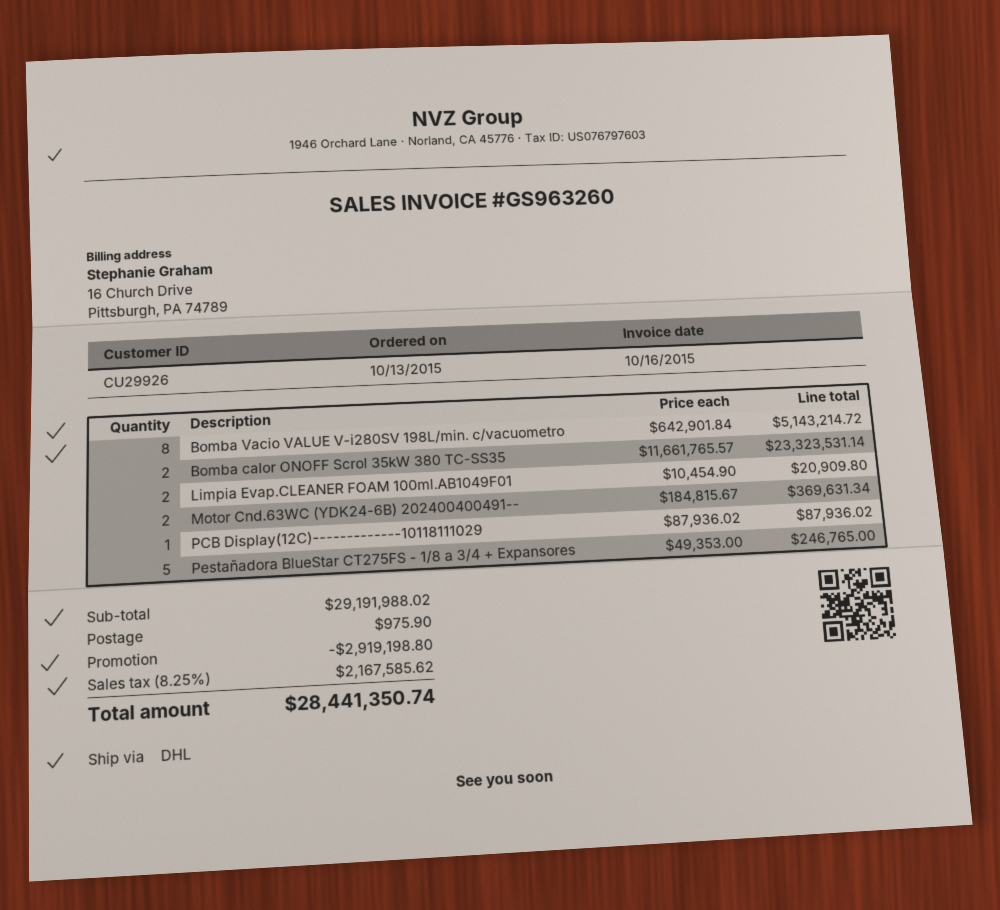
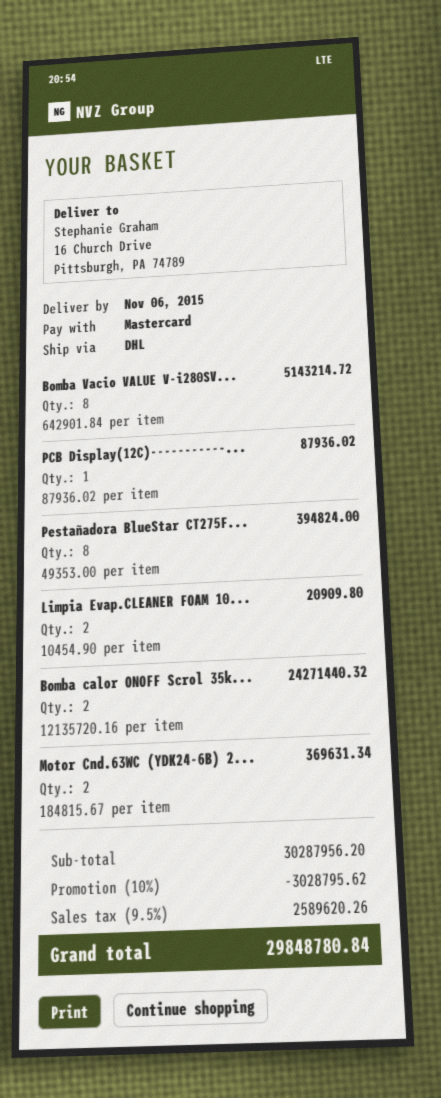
Bomba calor ONOFF Scrol 35kW 380 TC-SS35: 2 x 11661765.57 = 23323531.14 -> 2 x 12135720.16 = 24271440.32
Pestañadora BlueStar CT275FS - 1/8 a 3/4 + Expansores: 5 x 49353.00 = 246765.00 -> 8 x 49353.00 = 394824.00
subtotal: 29191988.02 -> 30287956.20
discount: 2919198.80 -> 3028795.62
shipping: 975.90 -> none
tax: 8.25% = 2167585.62 -> 9.5% = 2589620.26
total: 28441350.74 -> 29848780.84

